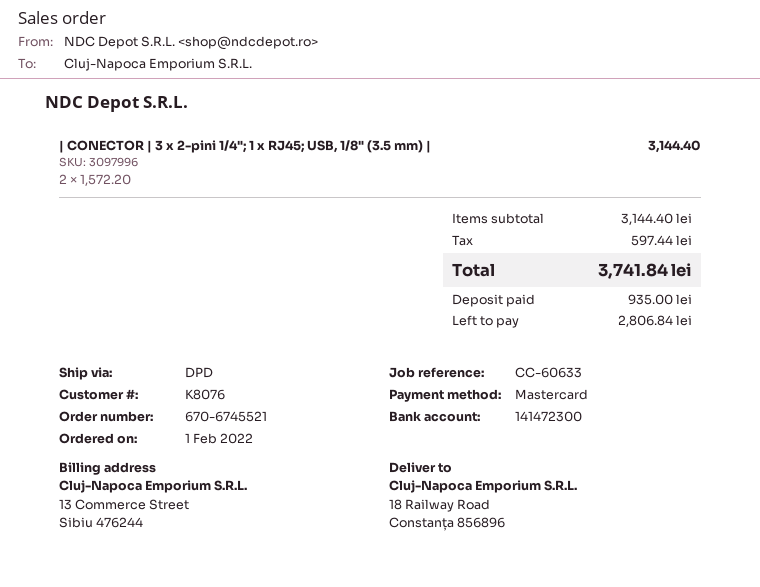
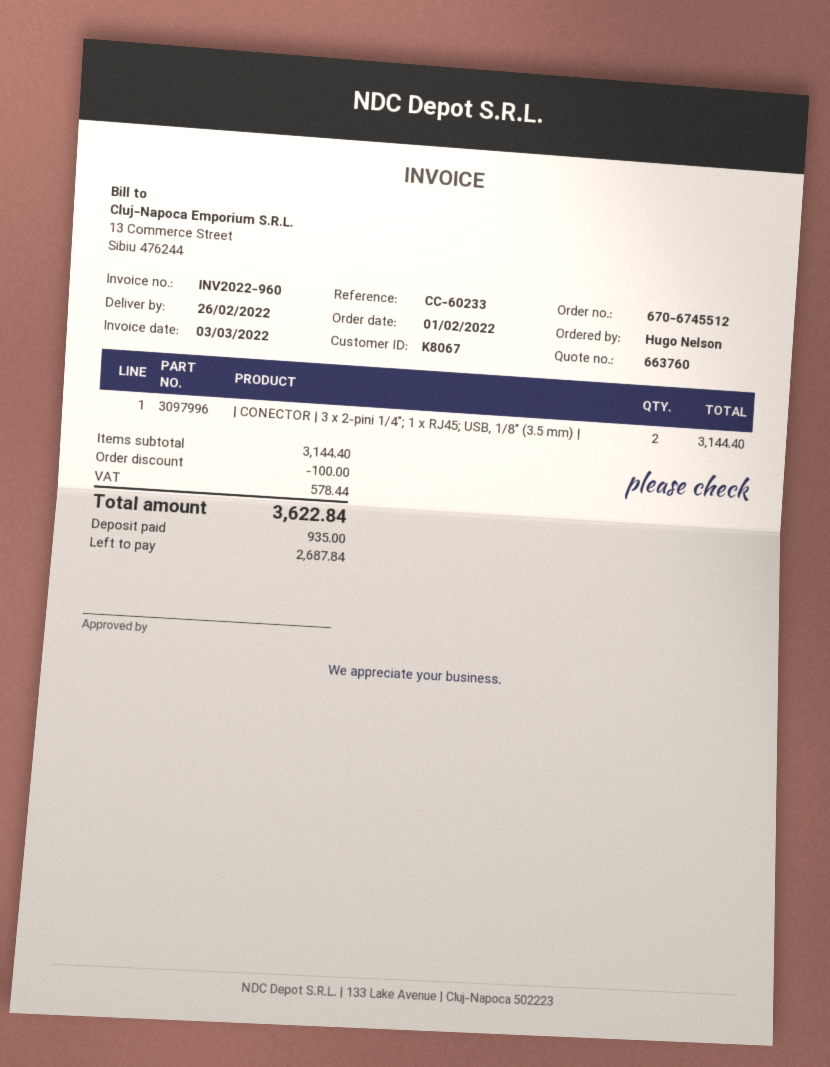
order number: 670-6745521 -> 670-6745512
customer number: K8076 -> K8067
reference: CC-60633 -> CC-60233
discount: none -> 100.00
tax: 597.44 -> 578.44
total: 3741.84 -> 3622.84
balance: 2806.84 -> 2687.84

